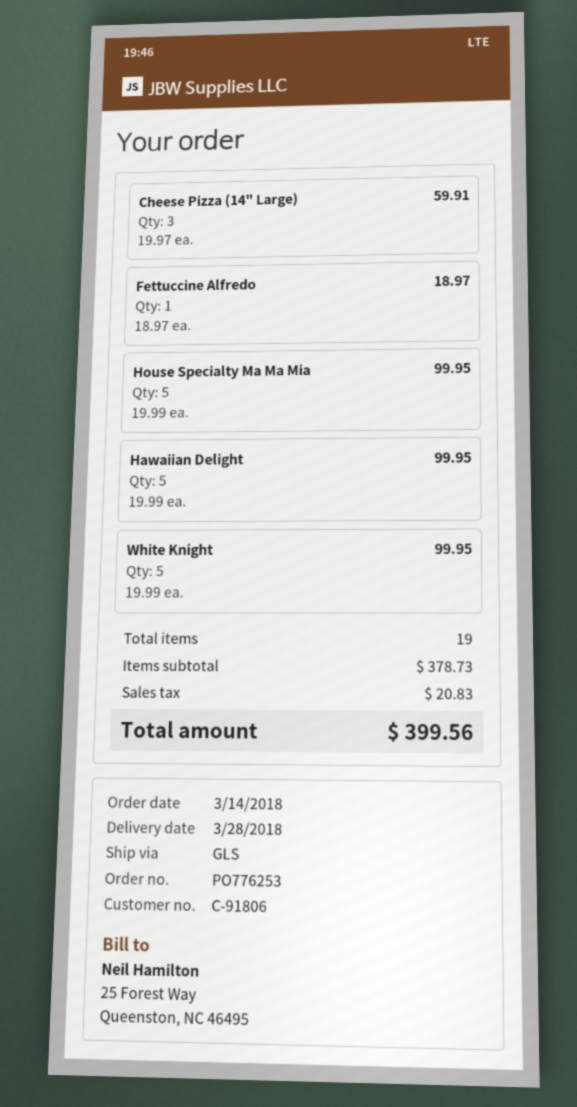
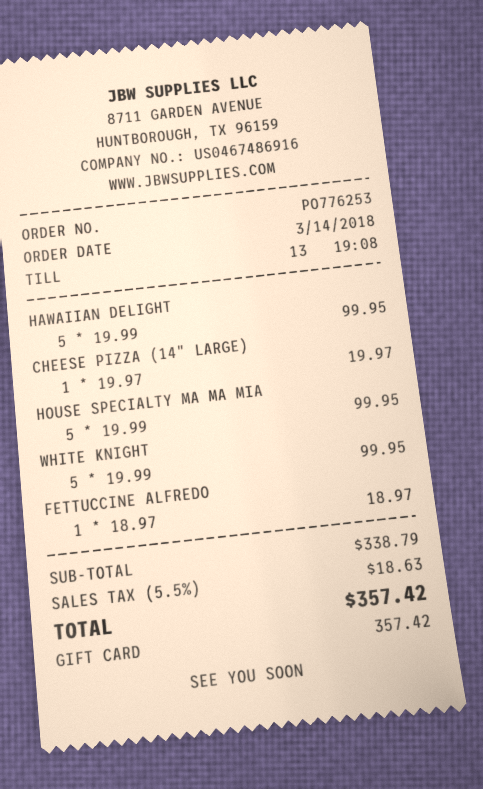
Cheese Pizza (14" Large): 3 x 19.97 = 59.91 -> 1 x 19.97 = 19.97
subtotal: 378.73 -> 338.79
tax: 20.83 -> 18.63
total: 399.56 -> 357.42

